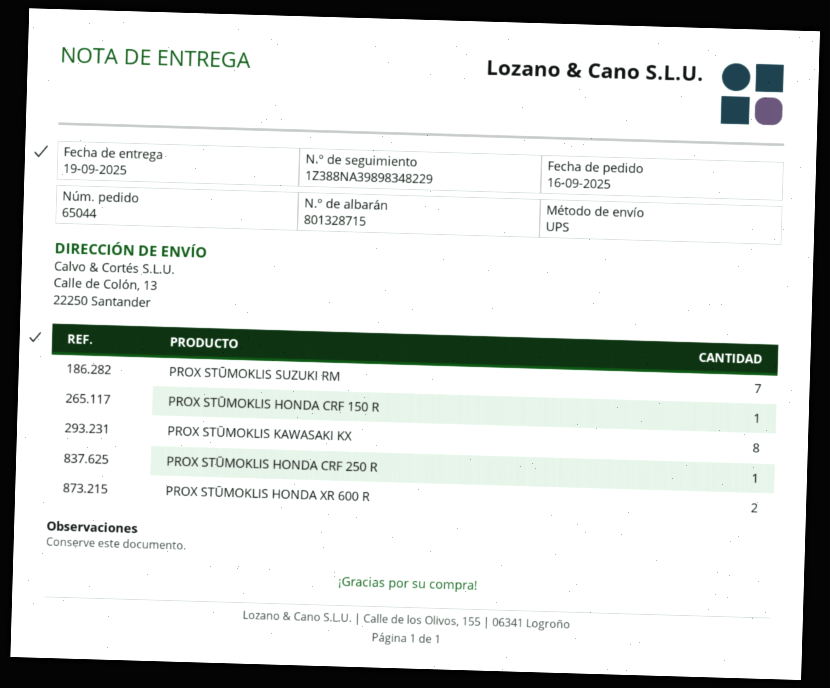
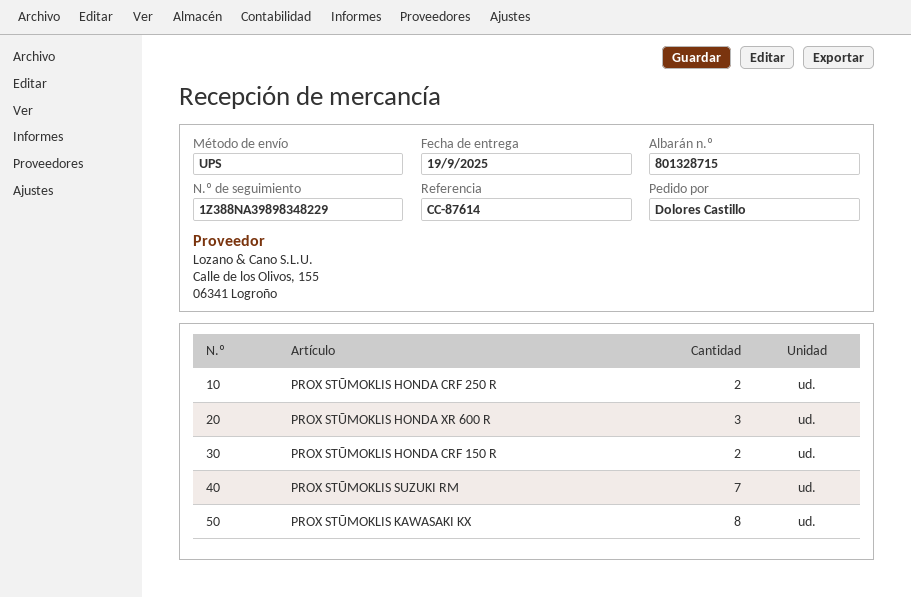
PROX STŪMOKLIS HONDA CRF 150 R: 1 -> 2
PROX STŪMOKLIS HONDA CRF 250 R: 1 -> 2
PROX STŪMOKLIS HONDA XR 600 R: 2 -> 3

